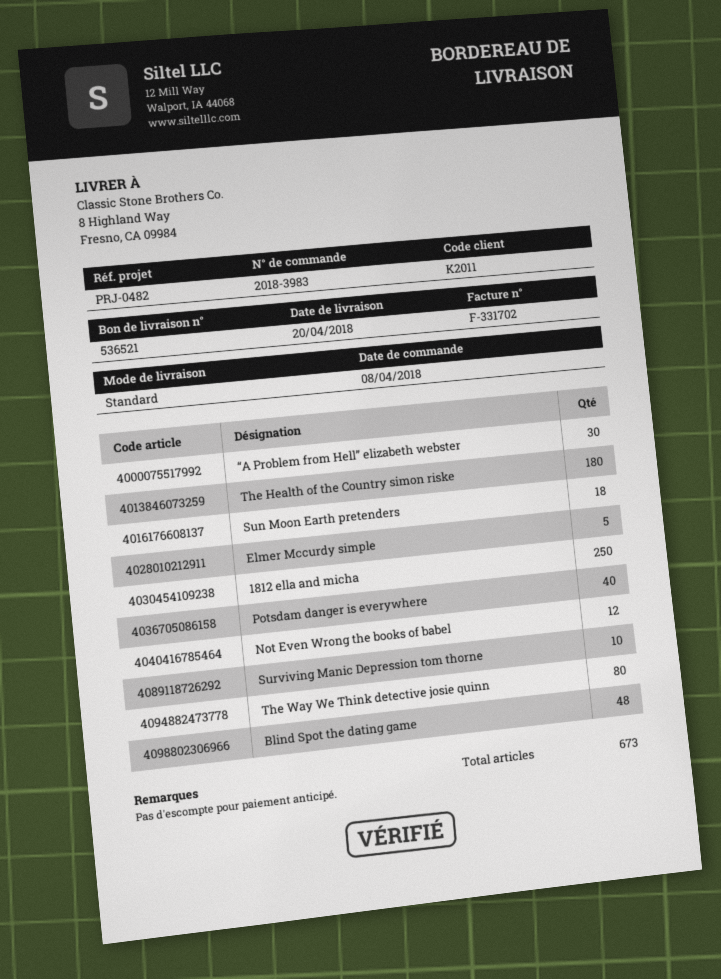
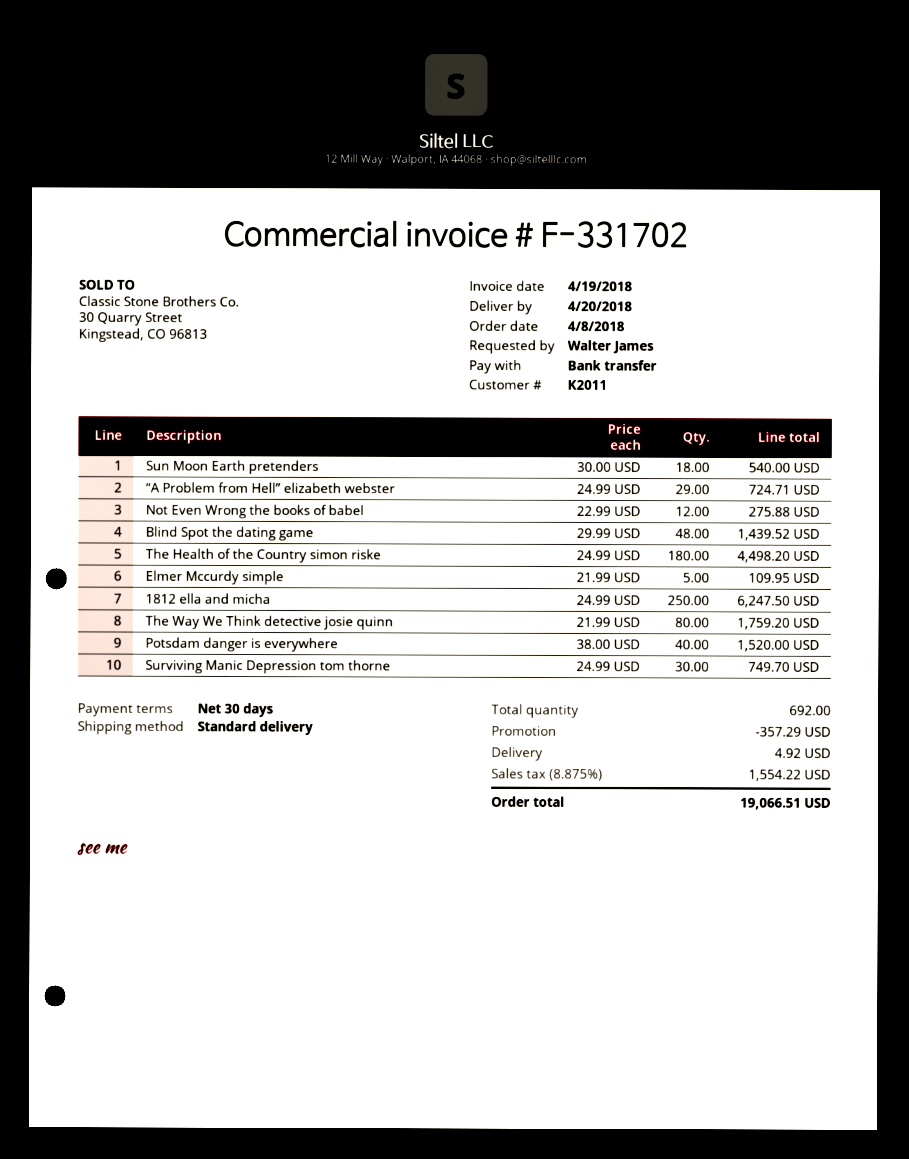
“A Problem from Hell” elizabeth webster: 30 -> 29
Surviving Manic Depression tom thorne: 10 -> 30
total quantity: 673 -> 692

